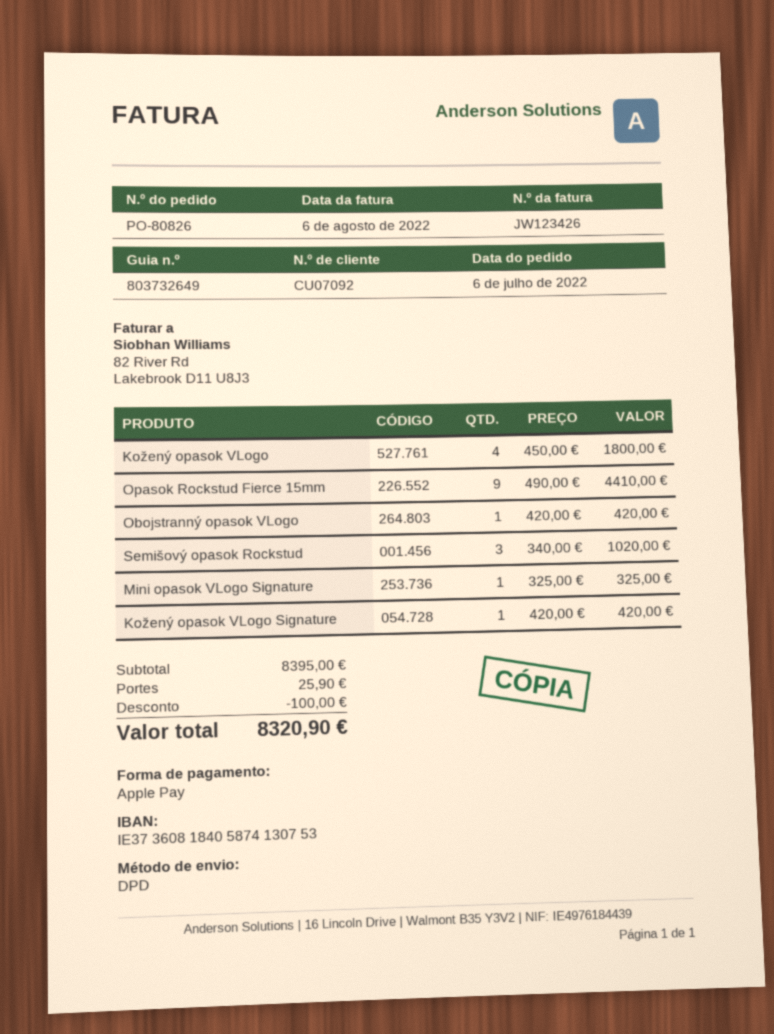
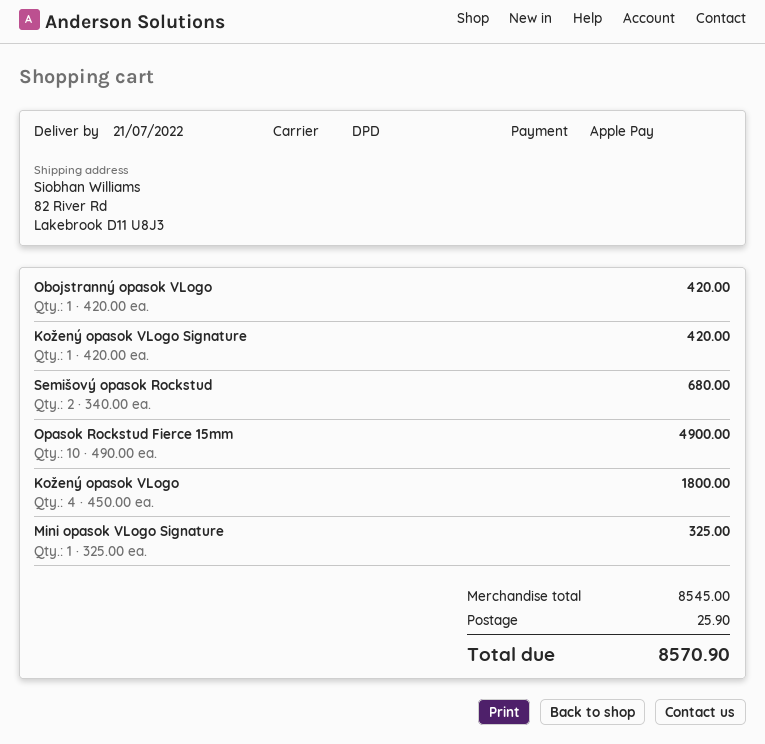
Opasok Rockstud Fierce 15mm: 9 x 490.00 = 4410.00 -> 10 x 490.00 = 4900.00
Semišový opasok Rockstud: 3 x 340.00 = 1020.00 -> 2 x 340.00 = 680.00
subtotal: 8395.00 -> 8545.00
discount: 100.00 -> none
total: 8320.90 -> 8570.90

